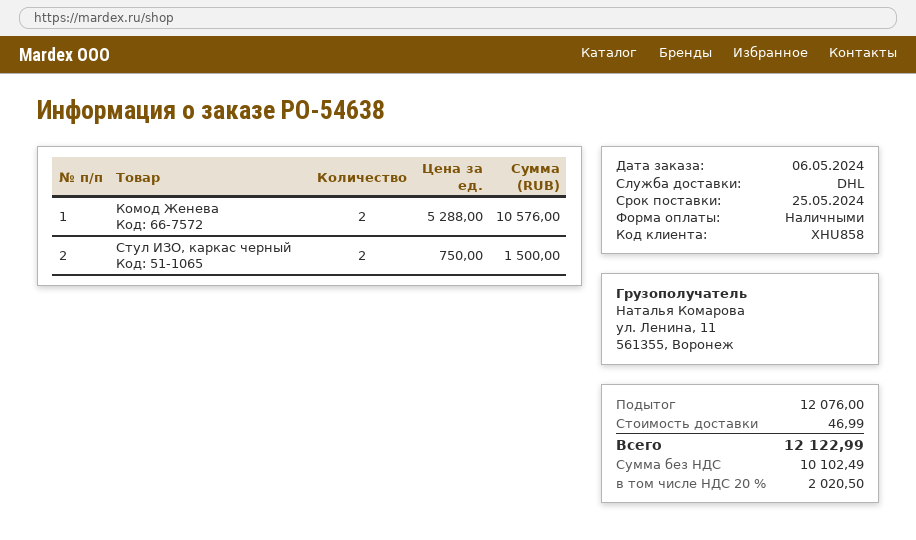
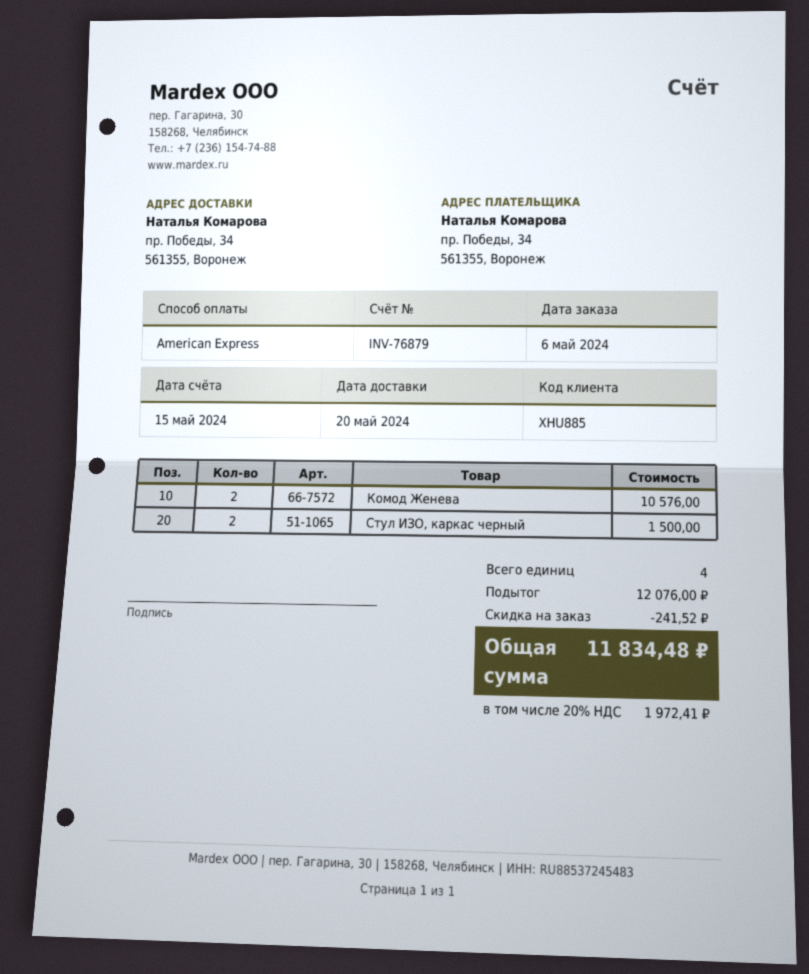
delivery date: 2024-05-25 -> 2024-05-20
customer number: XHU858 -> XHU885
payment method: cash -> American Express
ship to: ул. Ленина, 11, 561355, Воронеж -> пр. Победы, 34, 561355, Воронеж
discount: none -> 241.52
shipping: 46.99 -> none
tax: 20% = 2020.50 -> 20% = 1972.41
total: 12122.99 -> 11834.48

